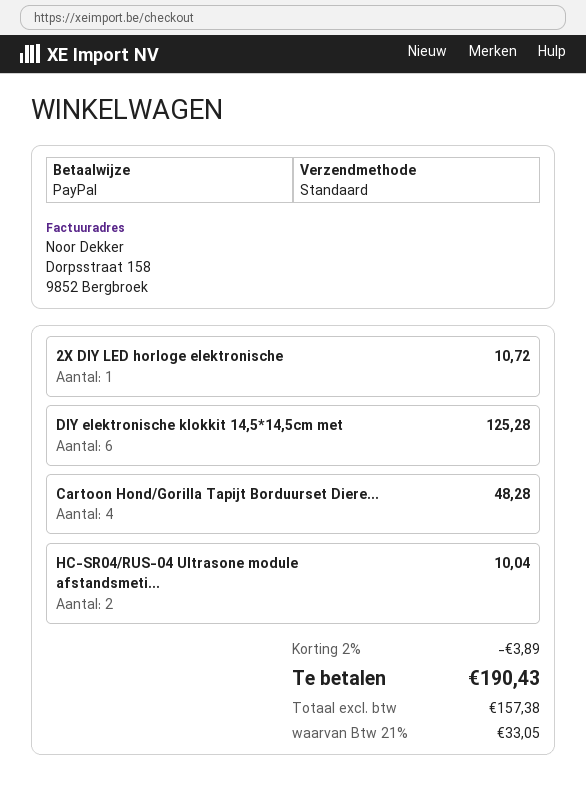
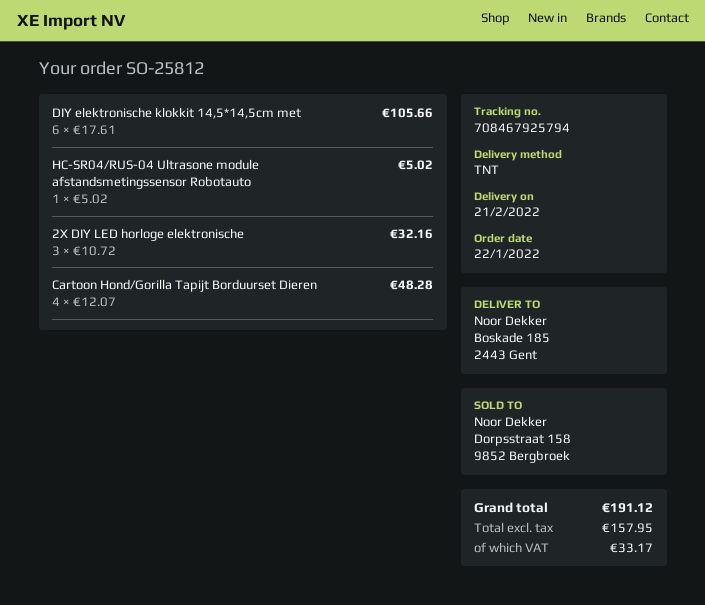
shipping method: standard -> TNT
2X DIY LED horloge elektronische: 1 for 10.72 -> 3 for 32.16
DIY elektronische klokkit 14,5*14,5cm met: 6 for 125.28 -> 6 for 105.66
HC-SR04/RUS-04 Ultrasone module afstandsmeti...: 2 for 10.04 -> 1 for 5.02
discount: 2% = 3.89 -> none
net: 157.38 -> 157.95
tax: 33.05 -> 33.17
total: 190.43 -> 191.12

